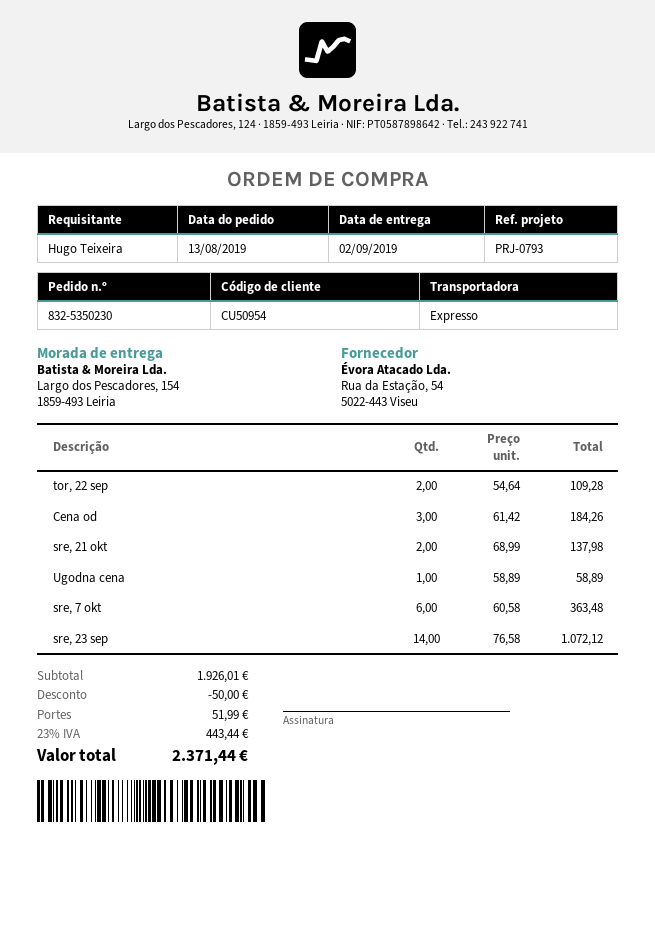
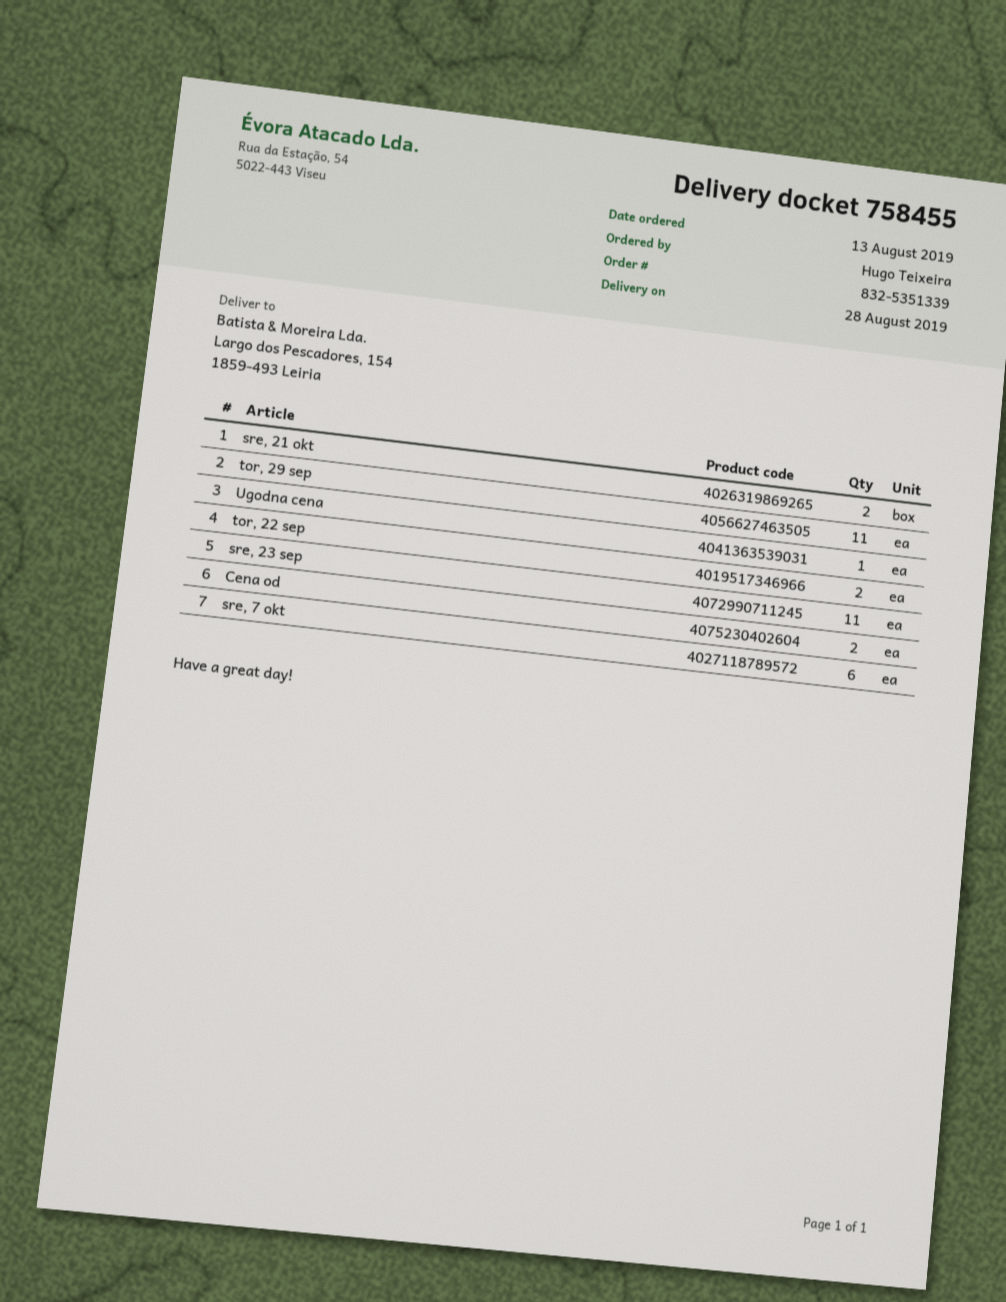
order number: 832-5350230 -> 832-5351339
delivery date: 2019-09-02 -> 2019-08-28
Cena od: 3 -> 2
sre, 23 sep: 14 -> 11
tor, 29 sep: none -> 11

